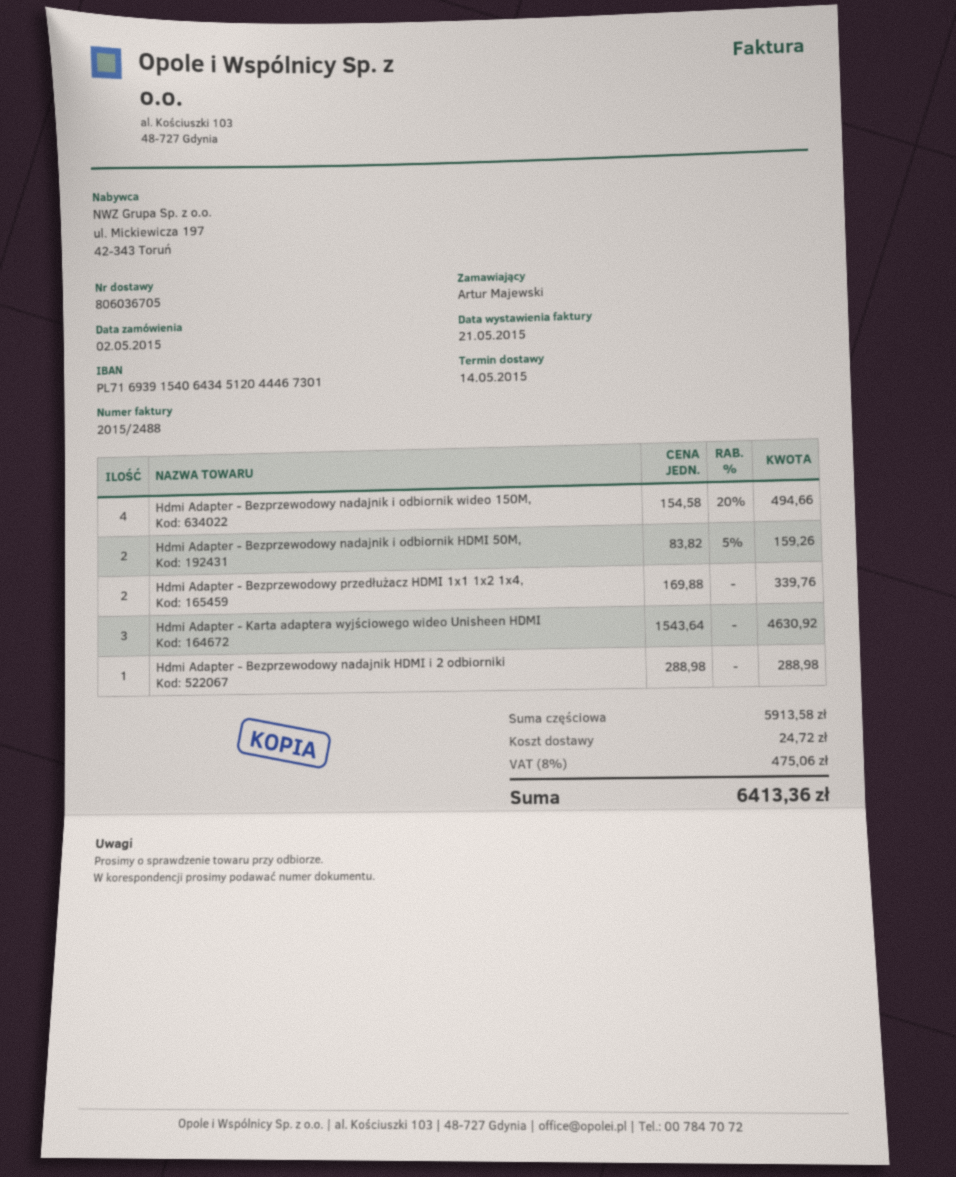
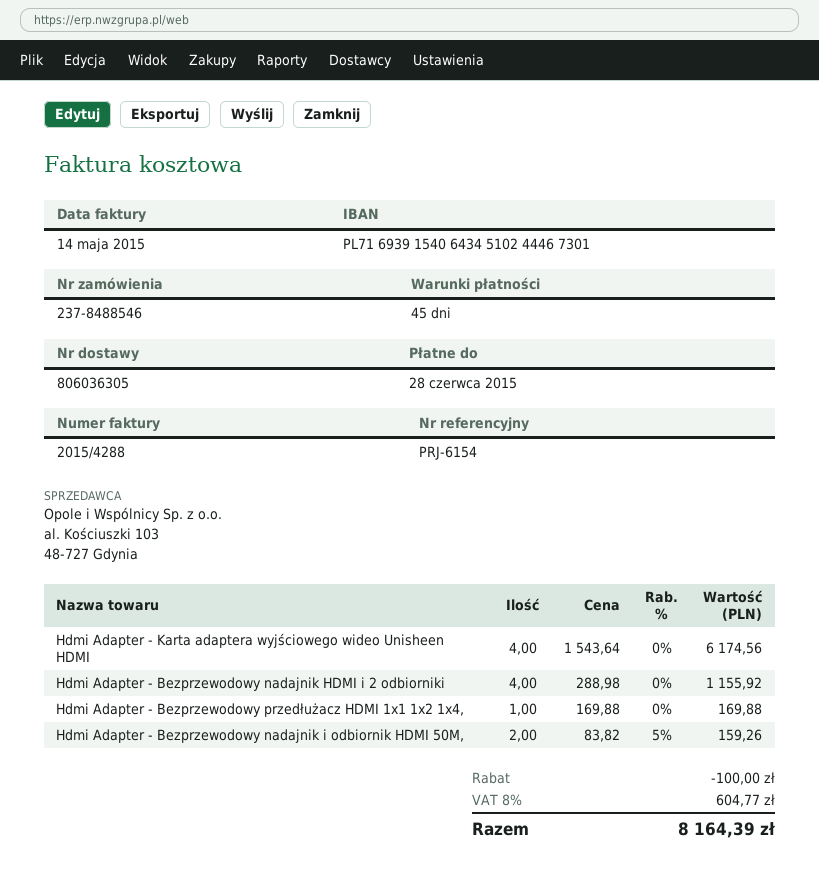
delivery note number: 806036705 -> 806036305
invoice number: 2015/2488 -> 2015/4288
invoice date: 2015-05-21 -> 2015-05-14
bank account: PL71693915406434512044467301 -> PL71693915406434510244467301
Hdmi Adapter - Bezprzewodowy nadajnik i odbiornik wideo 150M,: 4 x 154.58 - 20% = 494.66 -> none
Hdmi Adapter - Bezprzewodowy przedłużacz HDMI 1x1 1x2 1x4,: 2 x 169.88 = 339.76 -> 1 x 169.88 = 169.88
Hdmi Adapter - Karta adaptera wyjściowego wideo Unisheen HDMI: 3 x 1543.64 = 4630.92 -> 4 x 1543.64 = 6174.56
Hdmi Adapter - Bezprzewodowy nadajnik HDMI i 2 odbiorniki: 1 x 288.98 = 288.98 -> 4 x 288.98 = 1155.92
discount: none -> 100.00
shipping: 24.72 -> none
tax: 8% = 475.06 -> 8% = 604.77
total: 6413.36 -> 8164.39

